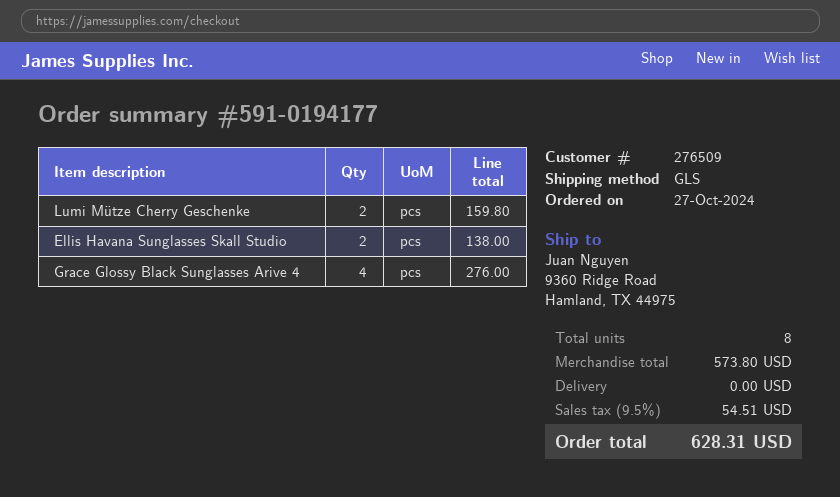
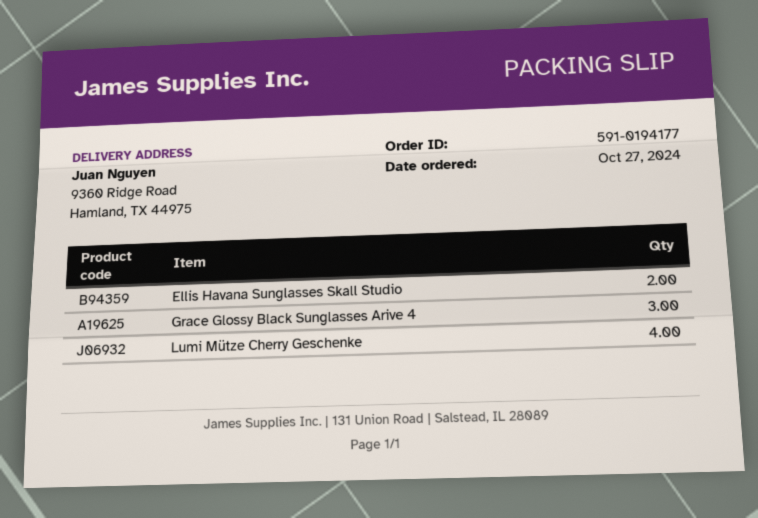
Lumi Mütze Cherry Geschenke: 2 -> 4
Grace Glossy Black Sunglasses Arive 4: 4 -> 3

